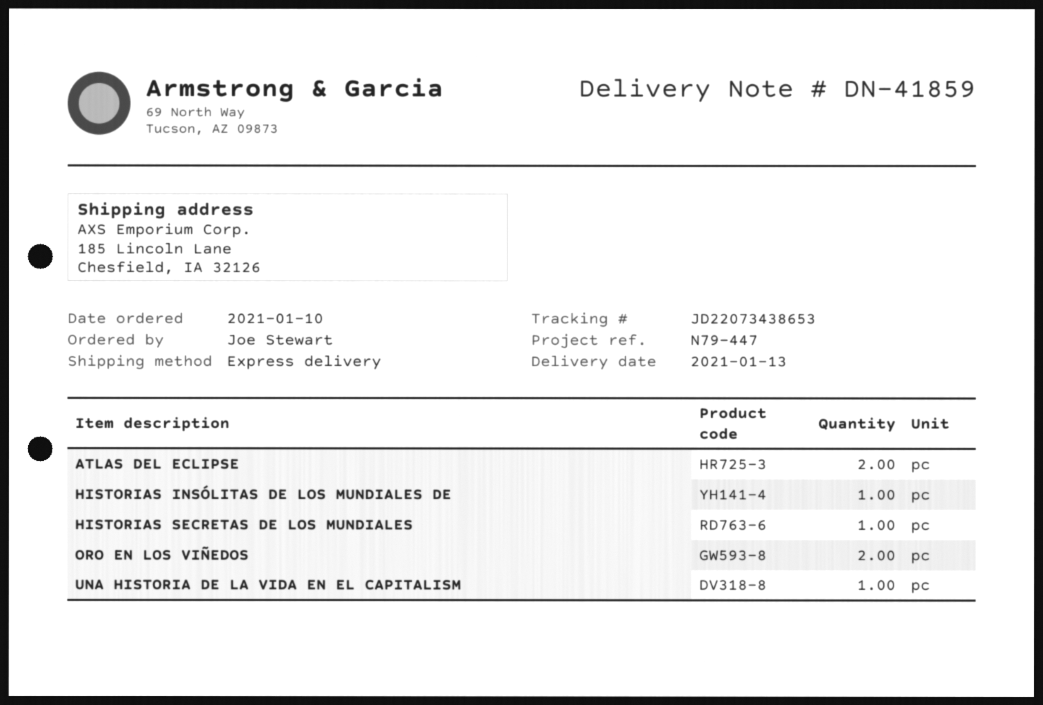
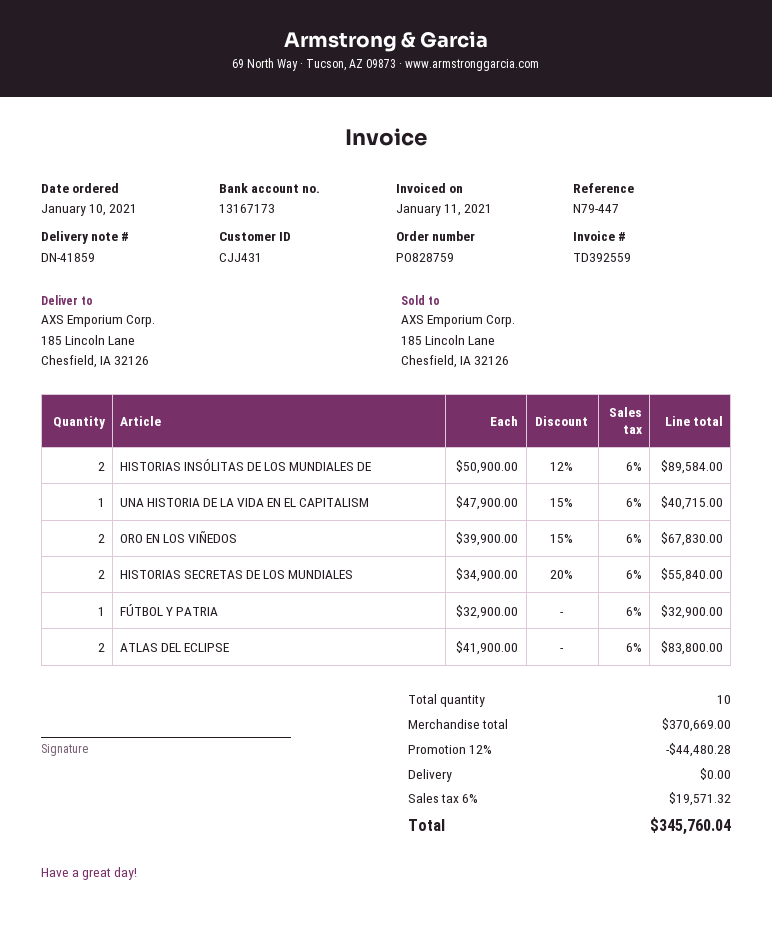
HISTORIAS INSÓLITAS DE LOS MUNDIALES DE: 1 -> 2
HISTORIAS SECRETAS DE LOS MUNDIALES: 1 -> 2
FÚTBOL Y PATRIA: none -> 1

